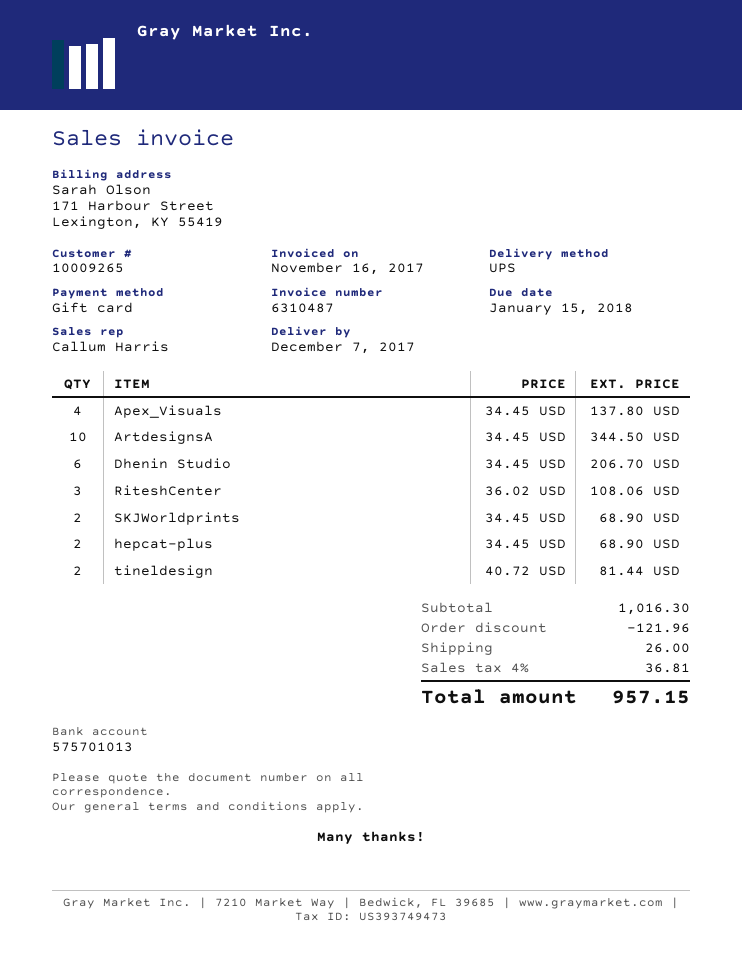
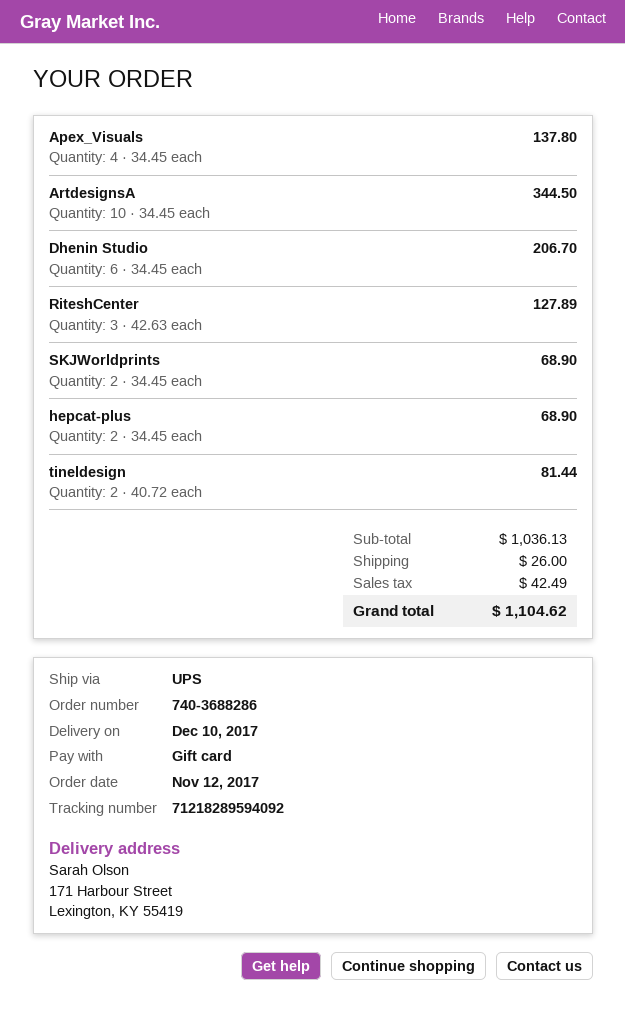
delivery date: 2017-12-07 -> 2017-12-10
RiteshCenter: 3 x 36.02 = 108.06 -> 3 x 42.63 = 127.89
subtotal: 1016.30 -> 1036.13
discount: 121.96 -> none
tax: 36.81 -> 42.49
total: 957.15 -> 1104.62

